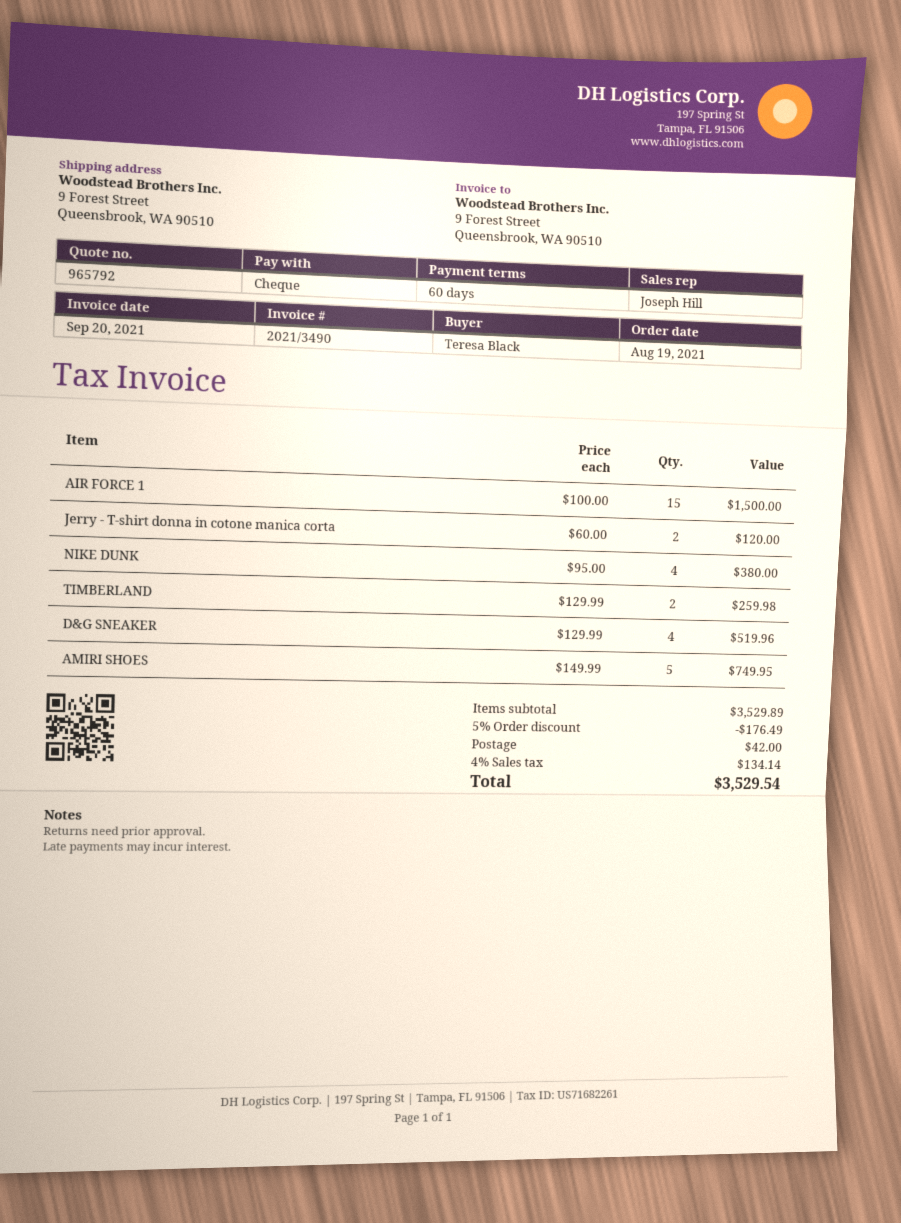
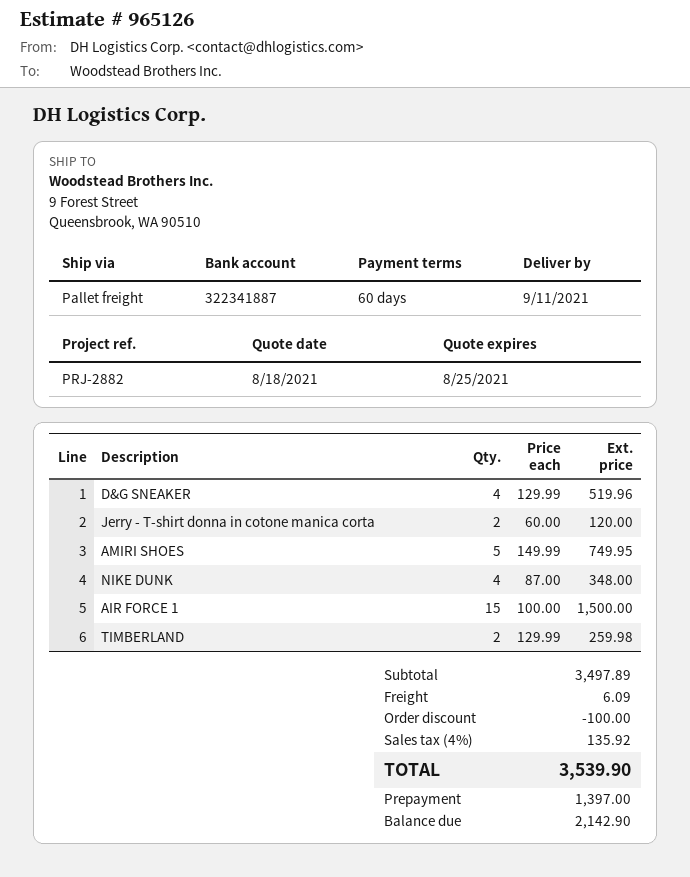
quote number: 965792 -> 965126
NIKE DUNK: 4 x 95.00 = 380.00 -> 4 x 87.00 = 348.00
subtotal: 3529.89 -> 3497.89
discount: 176.49 -> 100.00
shipping: 42.00 -> 6.09
tax: 4% = 134.14 -> 4% = 135.92
total: 3529.54 -> 3539.90

